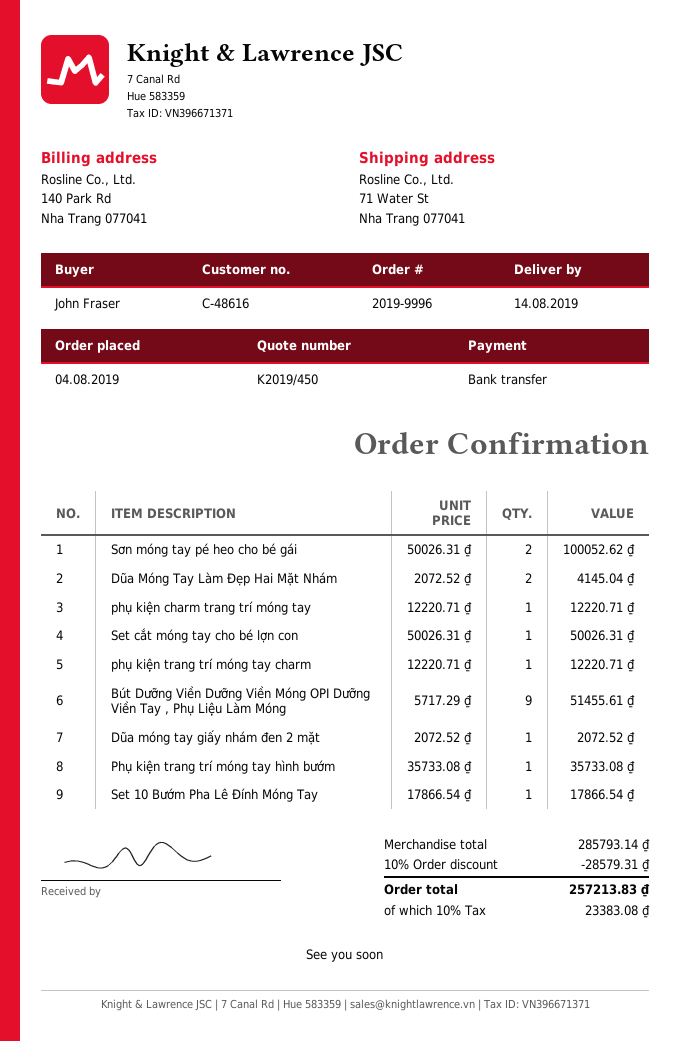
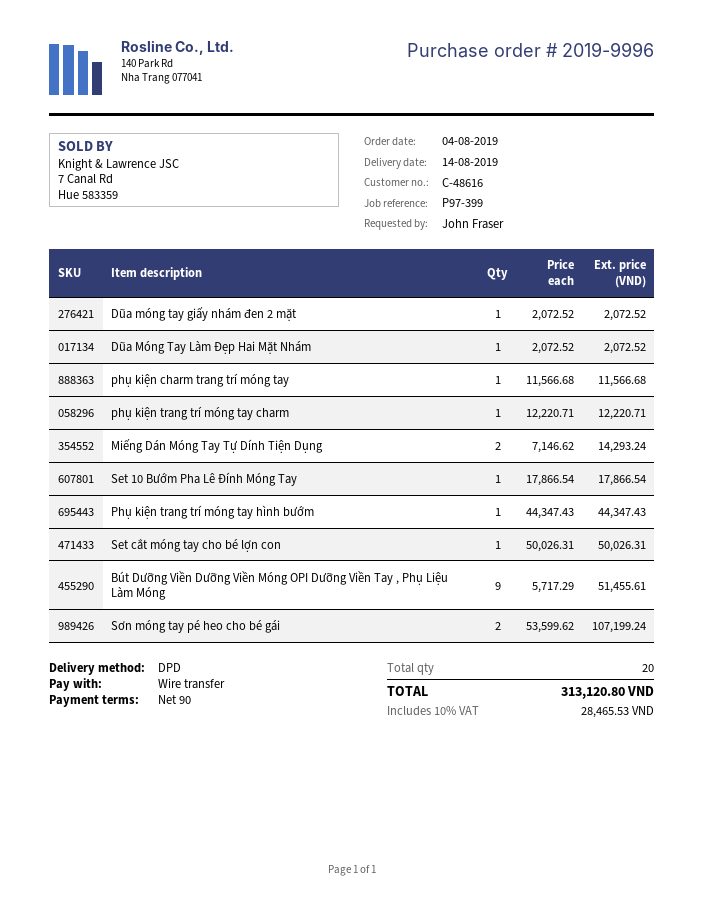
Sơn móng tay pé heo cho bé gái: 2 x 50026.31 = 100052.62 -> 2 x 53599.62 = 107199.24
Dũa Móng Tay Làm Đẹp Hai Mặt Nhám: 2 x 2072.52 = 4145.04 -> 1 x 2072.52 = 2072.52
phụ kiện charm trang trí móng tay: 1 x 12220.71 = 12220.71 -> 1 x 11566.68 = 11566.68
Phụ kiện trang trí móng tay hình bướm: 1 x 35733.08 = 35733.08 -> 1 x 44347.43 = 44347.43
Miếng Dán Móng Tay Tự Dính Tiện Dụng: none -> 2 x 7146.62 = 14293.24
discount: 10% = 28579.31 -> none
tax: 10% = 23383.08 -> 10% = 28465.53
total: 257213.83 -> 313120.80

